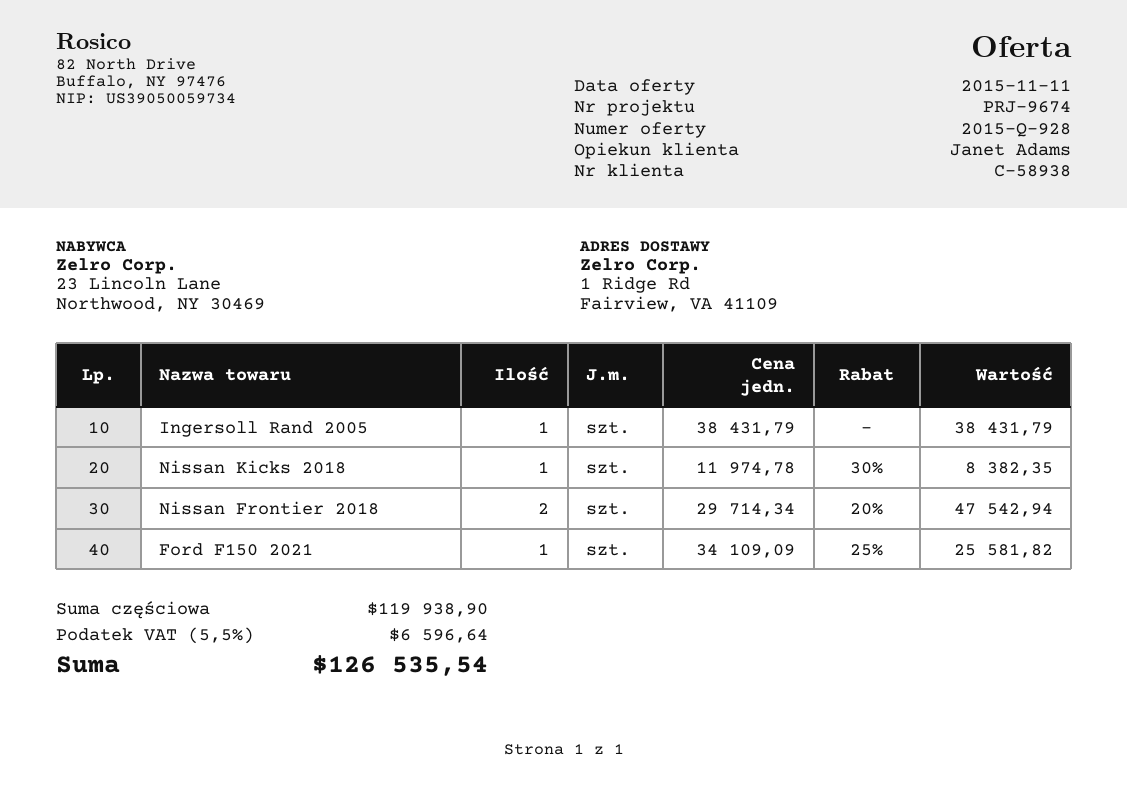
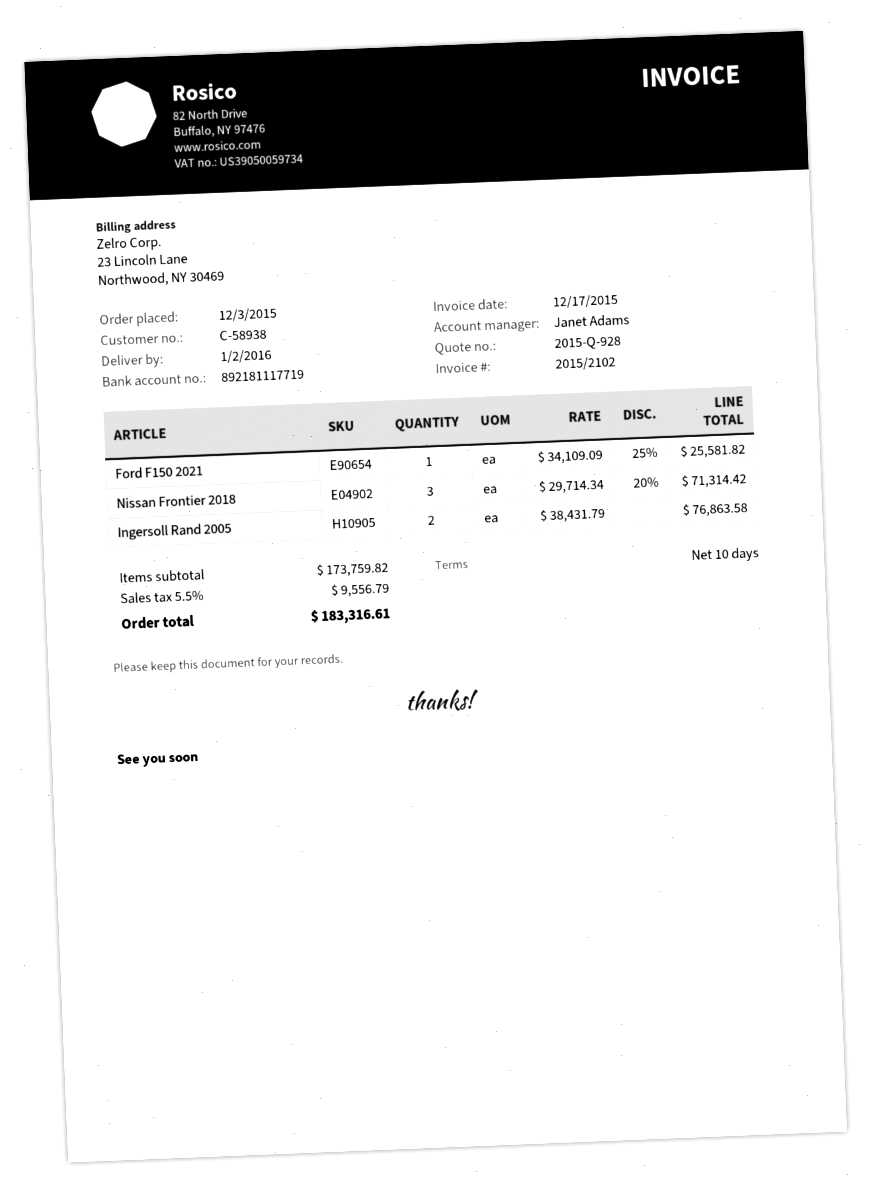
Ingersoll Rand 2005: 1 x 38431.79 = 38431.79 -> 2 x 38431.79 = 76863.58
Nissan Kicks 2018: 1 x 11974.78 - 30% = 8382.35 -> none
Nissan Frontier 2018: 2 x 29714.34 - 20% = 47542.94 -> 3 x 29714.34 - 20% = 71314.42
subtotal: 119938.90 -> 173759.82
tax: 5.5% = 6596.64 -> 5.5% = 9556.79
total: 126535.54 -> 183316.61

